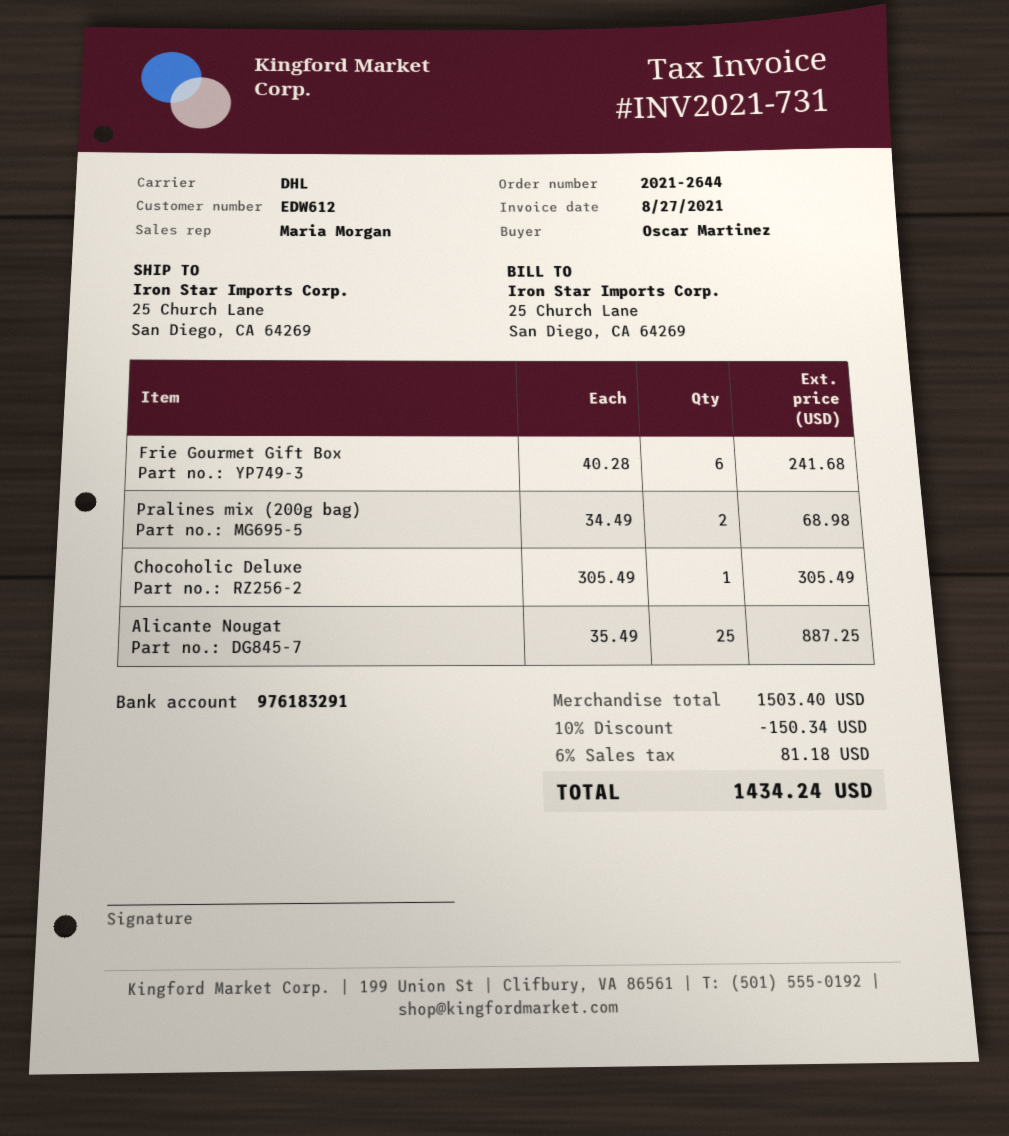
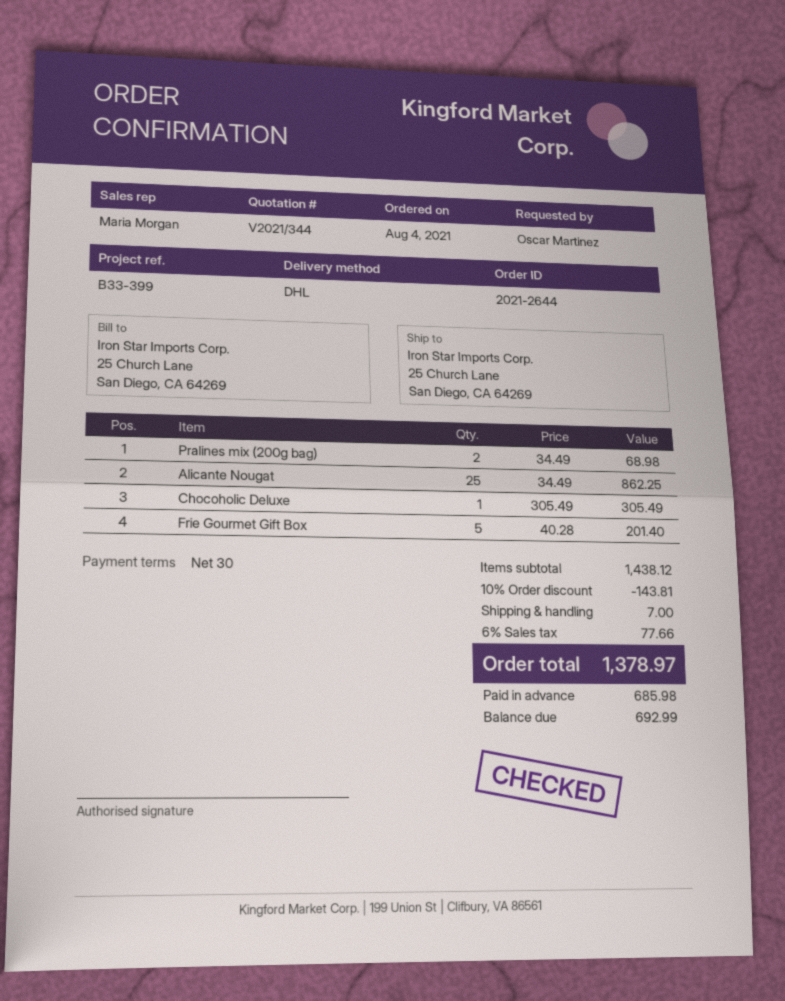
Frie Gourmet Gift Box: 6 x 40.28 = 241.68 -> 5 x 40.28 = 201.40
Alicante Nougat: 25 x 35.49 = 887.25 -> 25 x 34.49 = 862.25
subtotal: 1503.40 -> 1438.12
discount: 10% = 150.34 -> 10% = 143.81
shipping: none -> 7.00
tax: 6% = 81.18 -> 6% = 77.66
total: 1434.24 -> 1378.97

